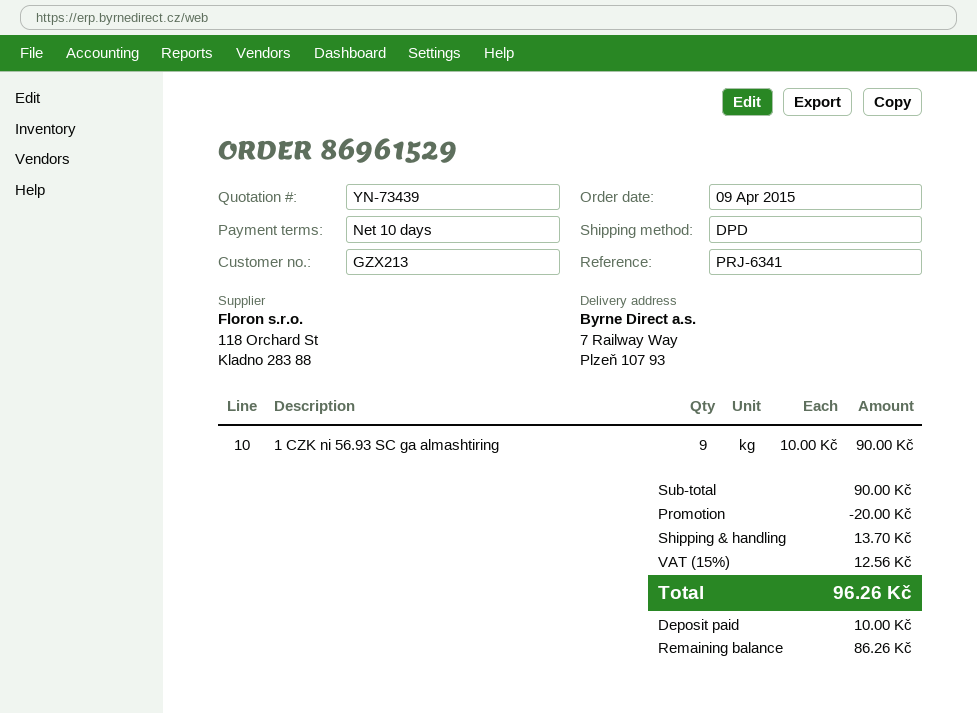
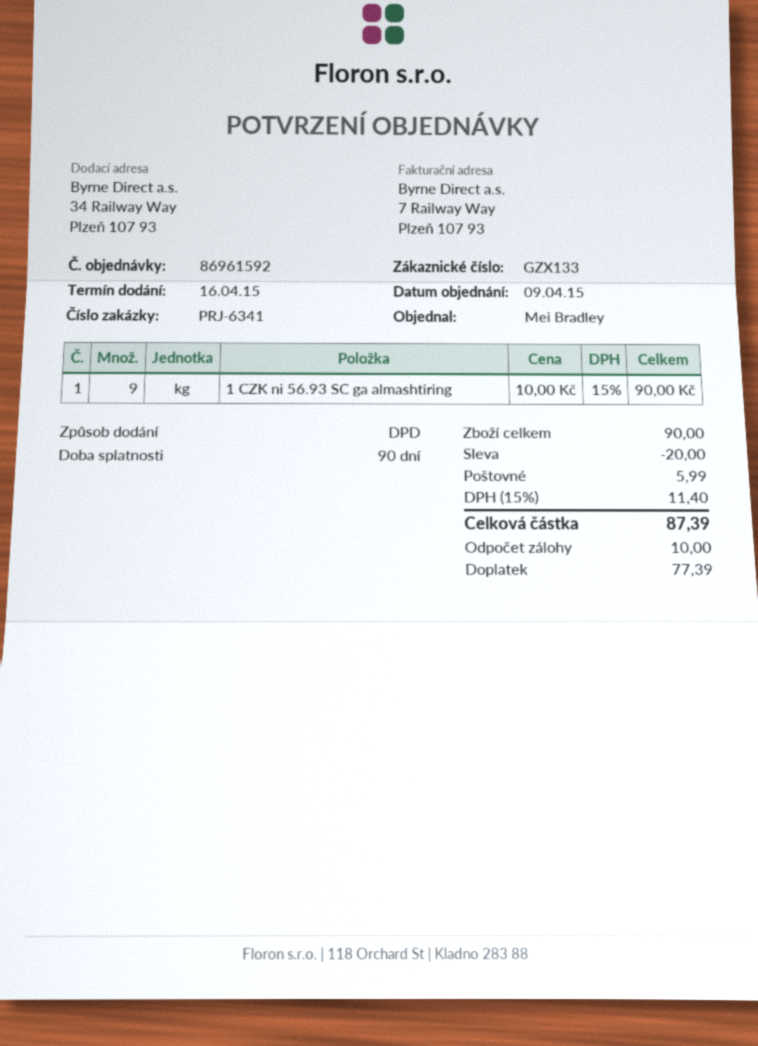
order number: 86961529 -> 86961592
payment terms: 10 days -> 90 days
customer number: GZX213 -> GZX133
ship to: 7 Railway Way, Plzeň 107 93 -> 34 Railway Way, Plzeň 107 93
shipping: 13.70 -> 5.99
tax: 15% = 12.56 -> 15% = 11.40
total: 96.26 -> 87.39
balance: 86.26 -> 77.39

